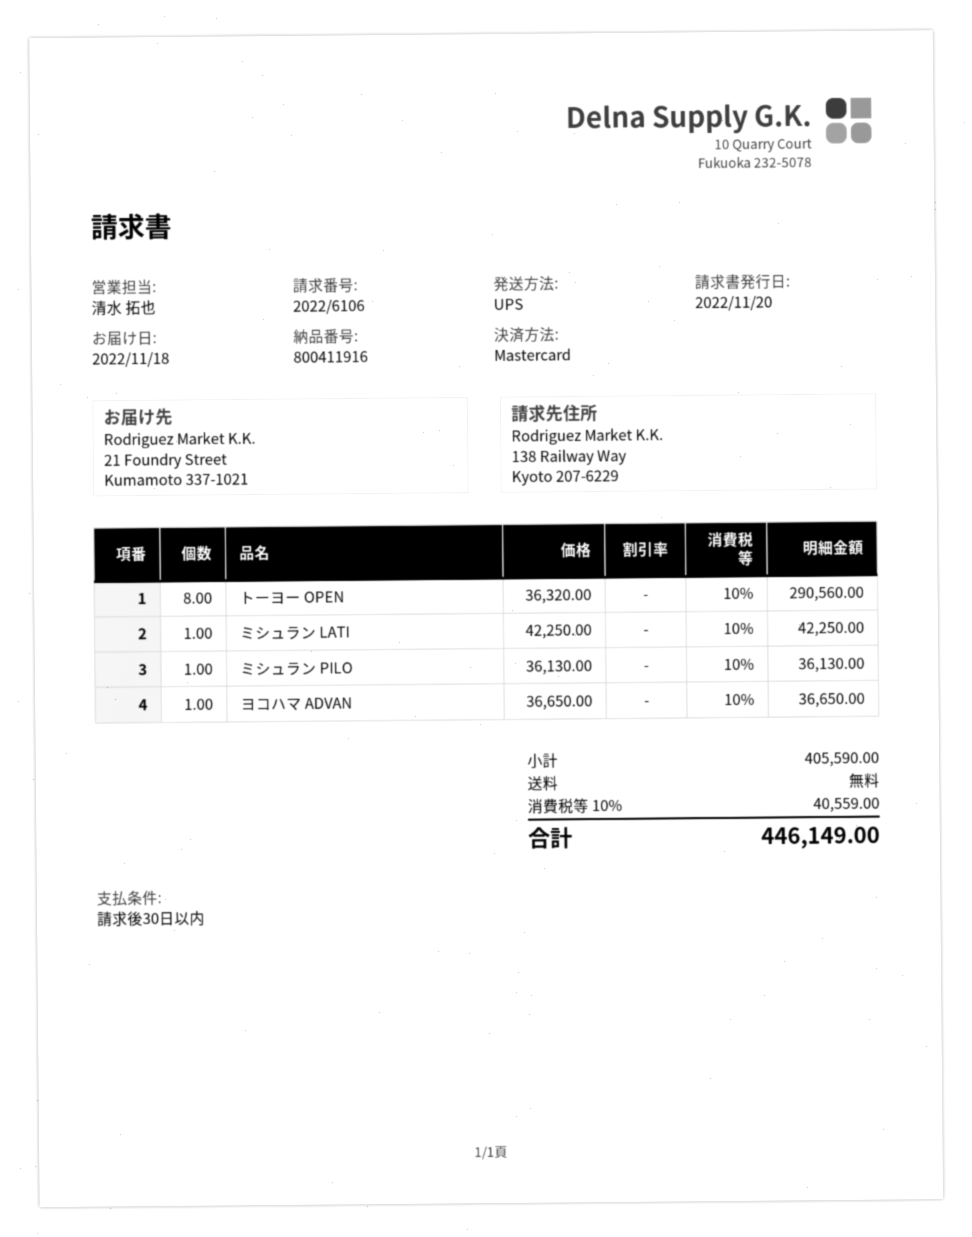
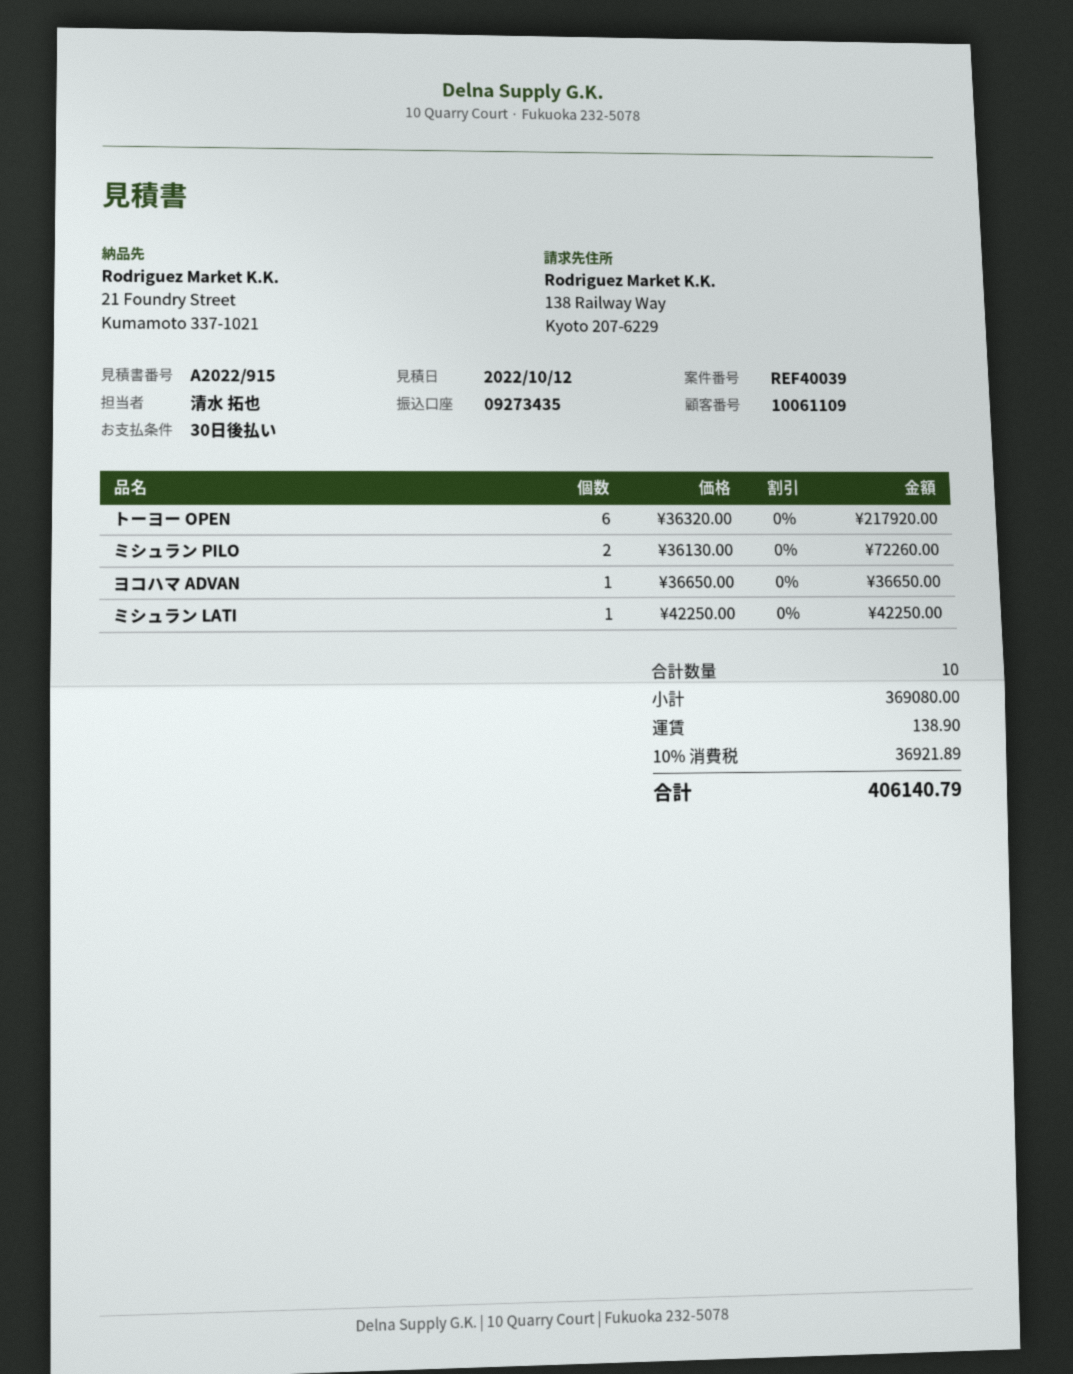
トーヨー OPEN: 8 x 36320.00 = 290560.00 -> 6 x 36320.00 = 217920.00
ミシュラン PILO: 1 x 36130.00 = 36130.00 -> 2 x 36130.00 = 72260.00
subtotal: 405590.00 -> 369080.00
shipping: 0.00 -> 138.90
tax: 10% = 40559.00 -> 10% = 36921.89
total: 446149.00 -> 406140.79

